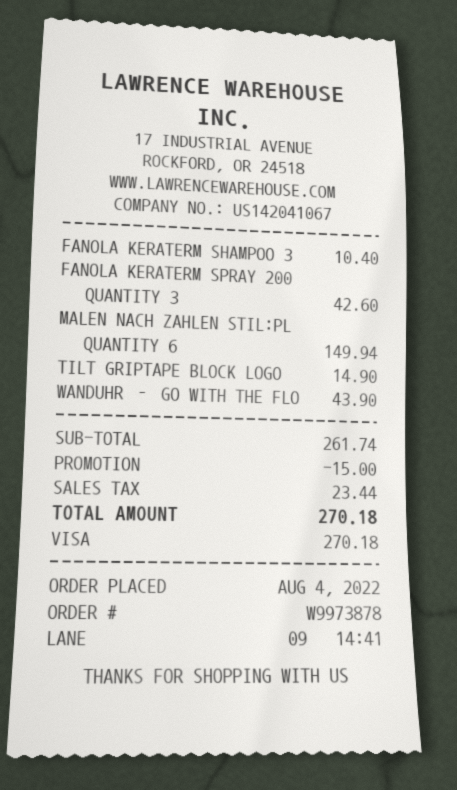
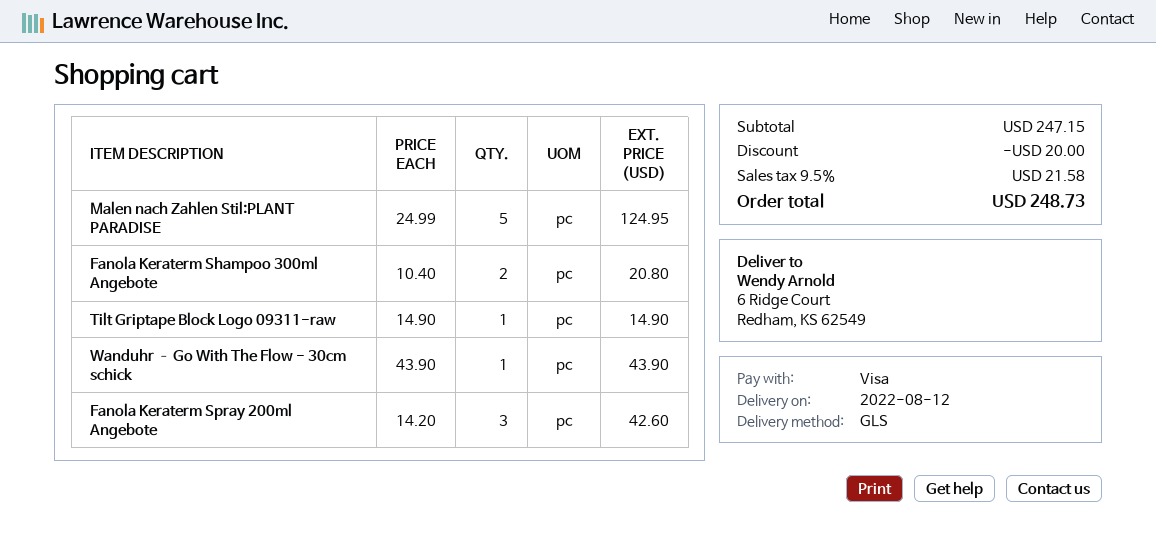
FANOLA KERATERM SHAMPOO 3: 1 for 10.40 -> 2 for 20.80
MALEN NACH ZAHLEN STIL:PL: 6 for 149.94 -> 5 for 124.95
subtotal: 261.74 -> 247.15
discount: 15.00 -> 20.00
tax: 23.44 -> 21.58
total: 270.18 -> 248.73

